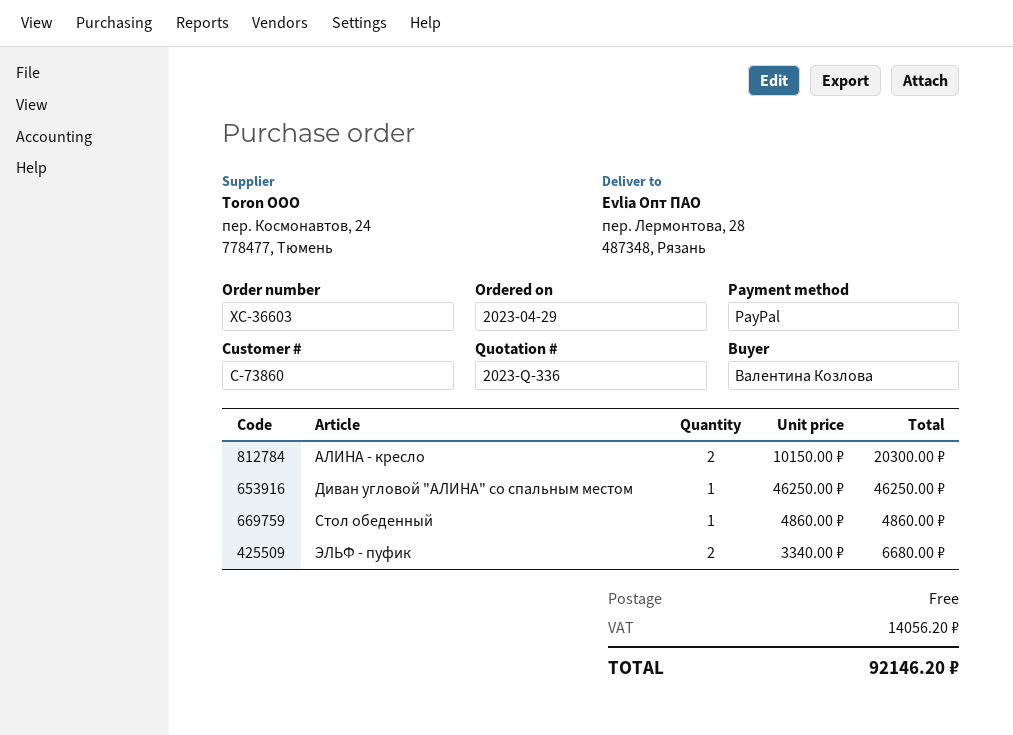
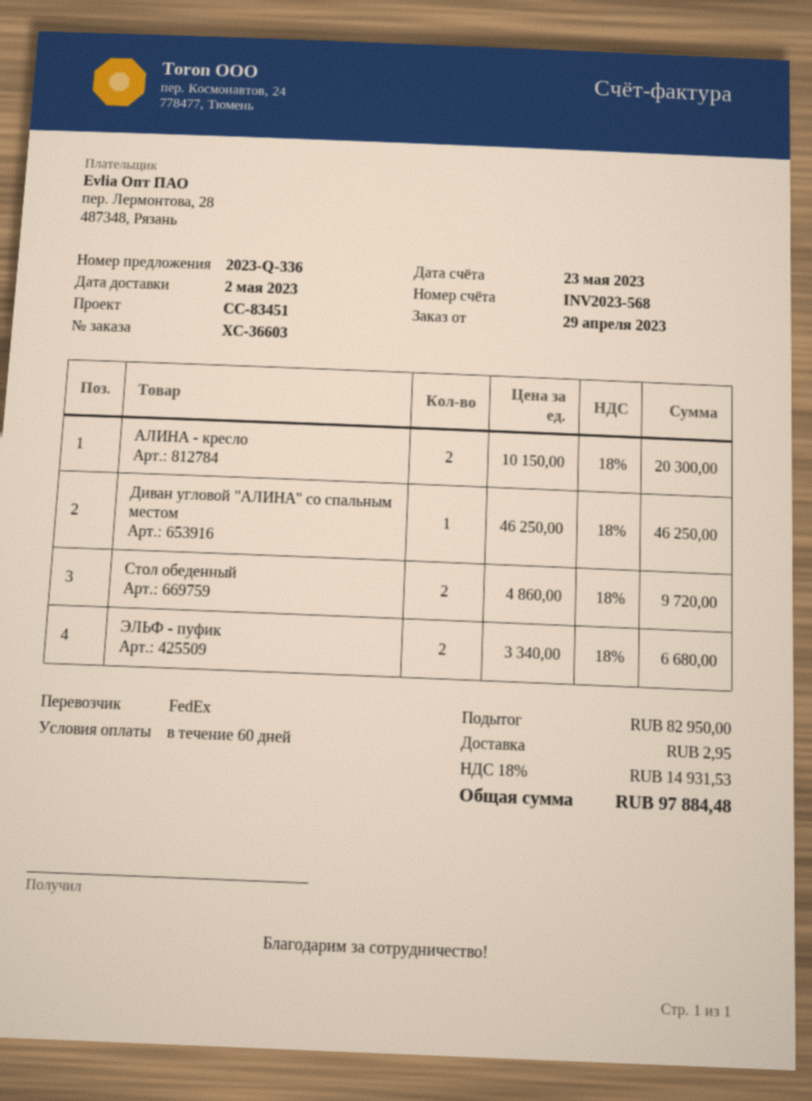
Стол обеденный: 1 x 4860.00 = 4860.00 -> 2 x 4860.00 = 9720.00
shipping: 0.00 -> 2.95
tax: 14056.20 -> 14931.53
total: 92146.20 -> 97884.48

